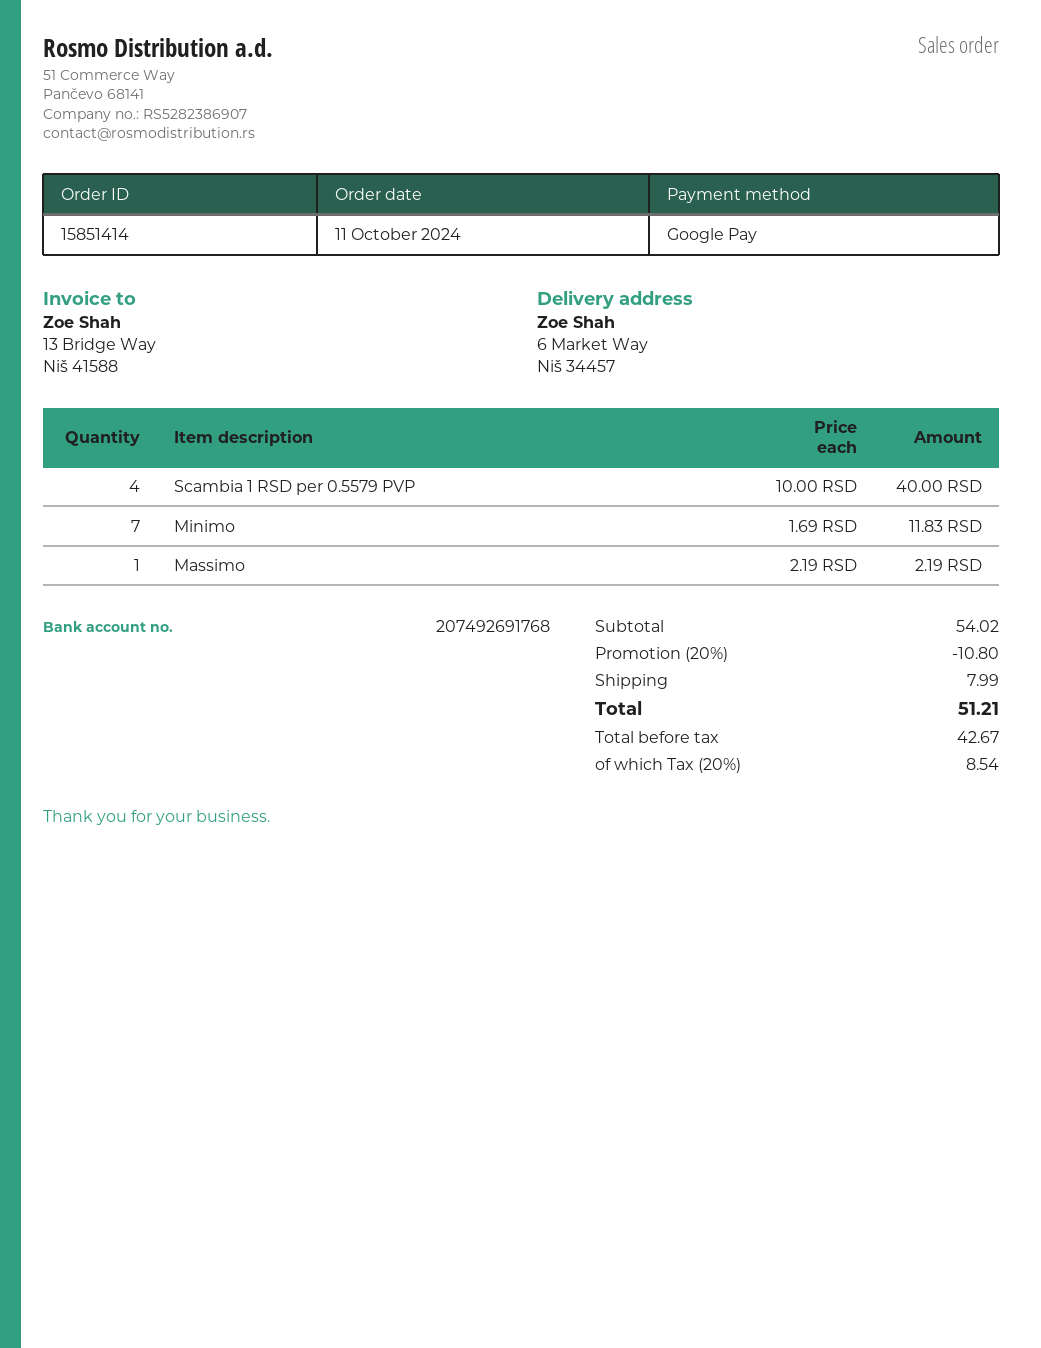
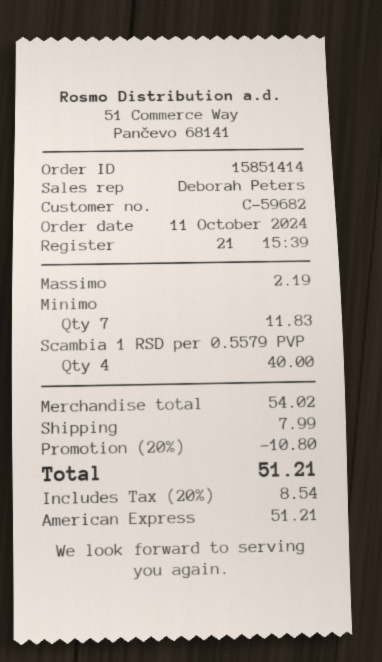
payment method: Google Pay -> American Express

